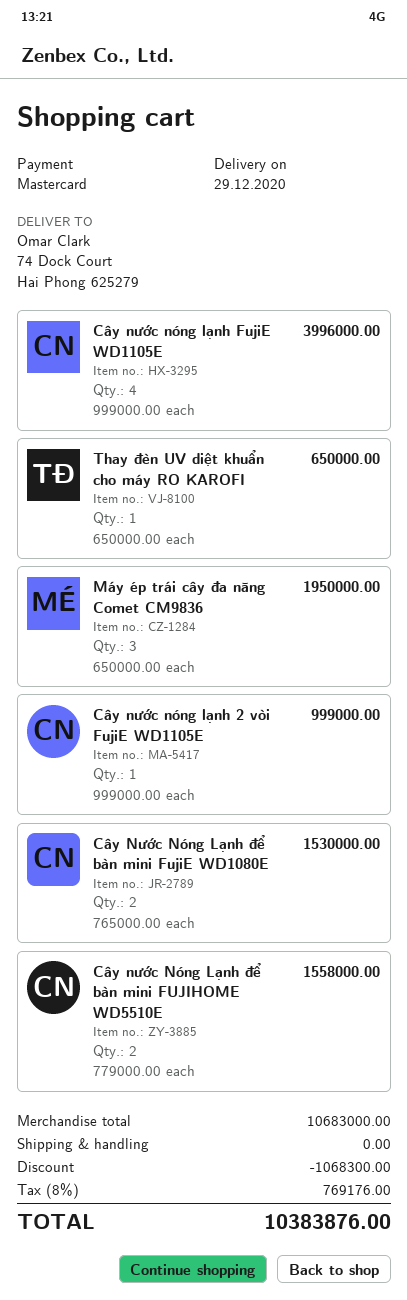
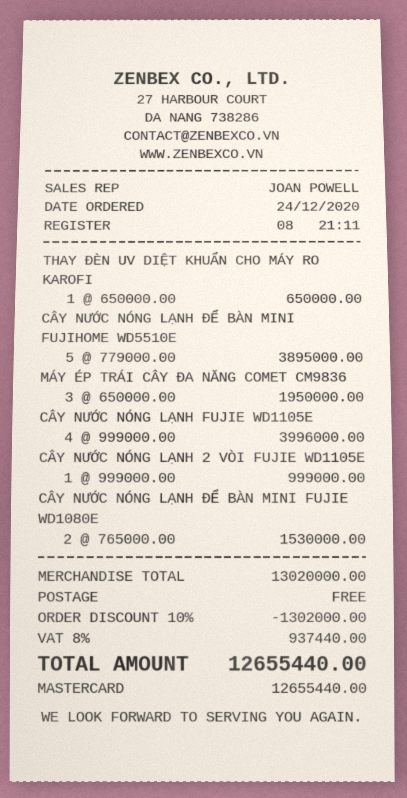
Cây nước Nóng Lạnh để bàn mini FUJIHOME WD5510E: 2 x 779000.00 = 1558000.00 -> 5 x 779000.00 = 3895000.00
subtotal: 10683000.00 -> 13020000.00
discount: 1068300.00 -> 1302000.00
tax: 8% = 769176.00 -> 8% = 937440.00
total: 10383876.00 -> 12655440.00

